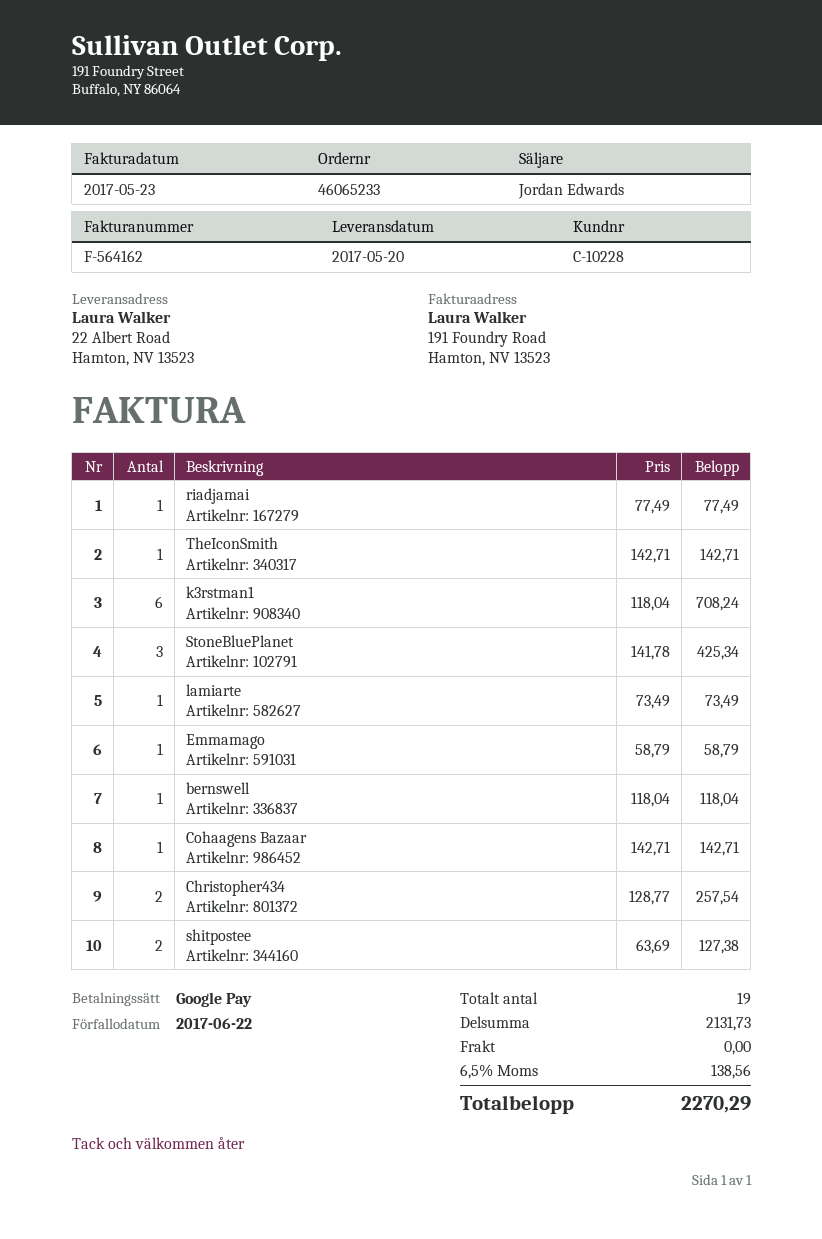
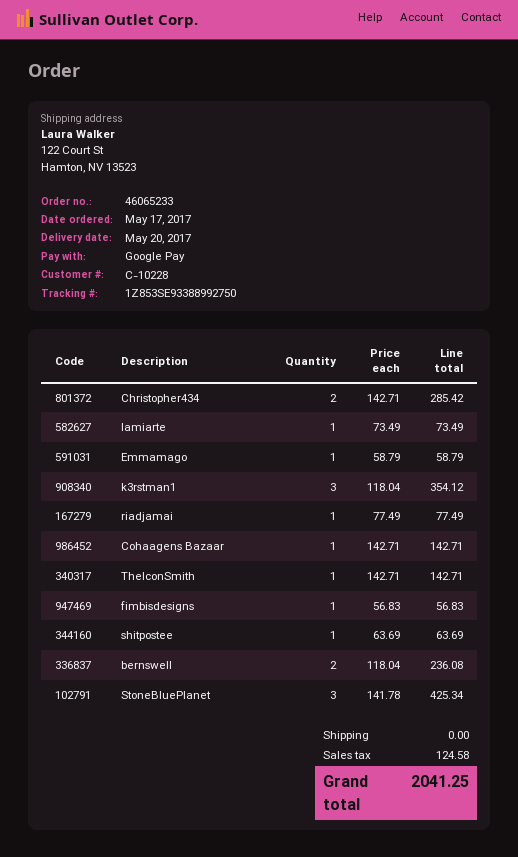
ship to: 22 Albert Road, Hamton, NV 13523 -> 122 Court St, Hamton, NV 13523
k3rstman1: 6 x 118.04 = 708.24 -> 3 x 118.04 = 354.12
bernswell: 1 x 118.04 = 118.04 -> 2 x 118.04 = 236.08
Christopher434: 2 x 128.77 = 257.54 -> 2 x 142.71 = 285.42
shitpostee: 2 x 63.69 = 127.38 -> 1 x 63.69 = 63.69
fimbisdesigns: none -> 1 x 56.83 = 56.83
tax: 138.56 -> 124.58
total: 2270.29 -> 2041.25

